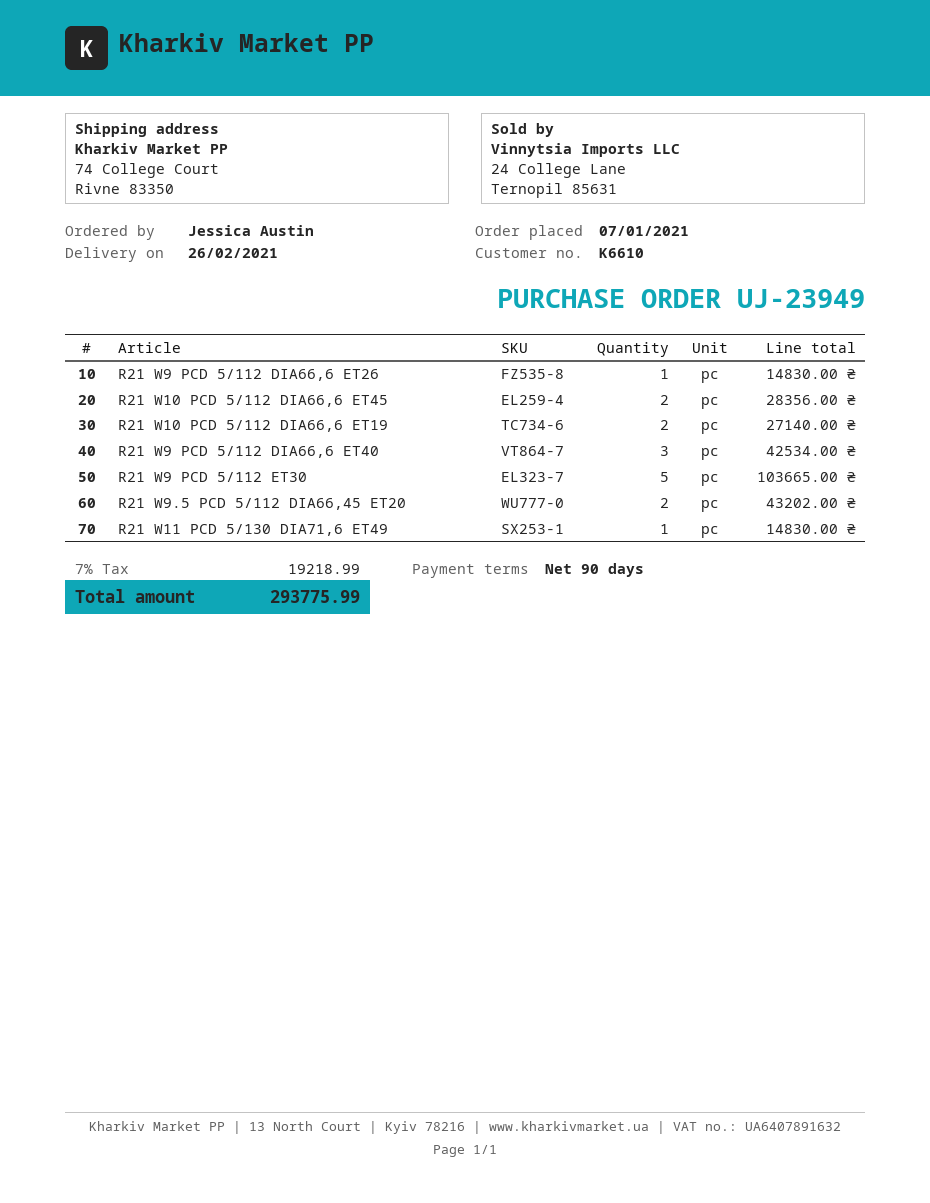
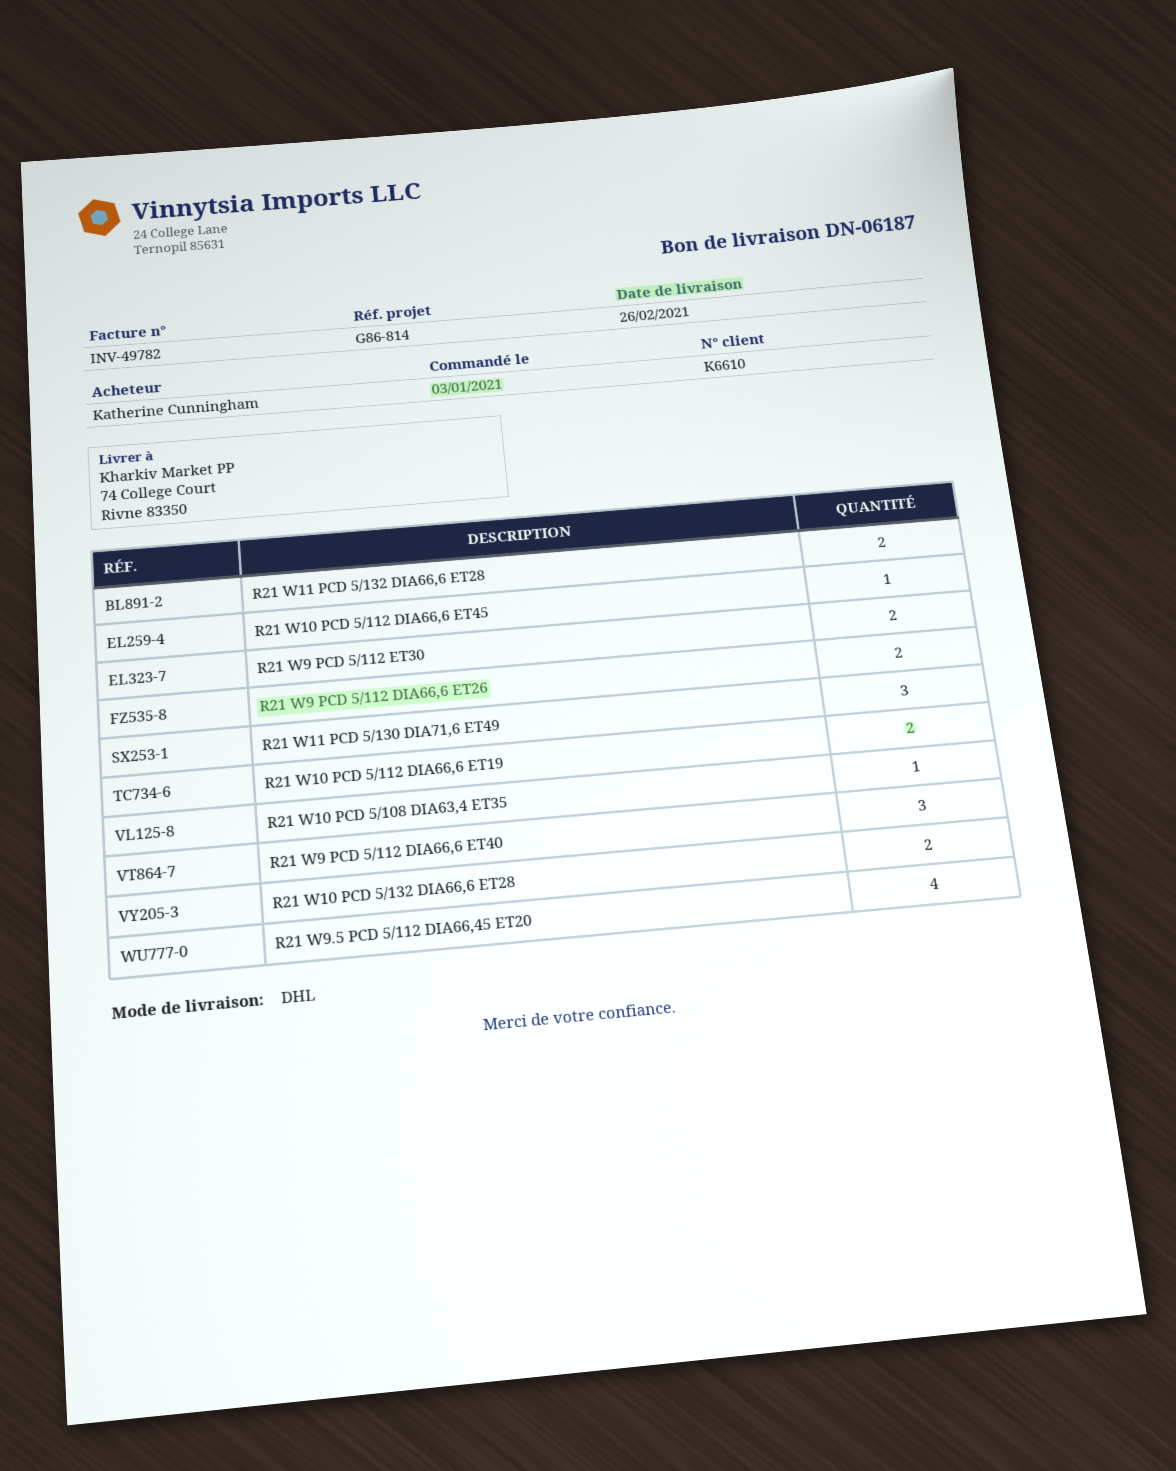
order date: 2021-01-07 -> 2021-01-03
ordered by: Jessica Austin -> Katherine Cunningham
R21 W9 PCD 5/112 DIA66,6 ET26: 1 -> 2
R21 W10 PCD 5/112 DIA66,6 ET45: 2 -> 1
R21 W9 PCD 5/112 ET30: 5 -> 2
R21 W9.5 PCD 5/112 DIA66,45 ET20: 2 -> 4
R21 W11 PCD 5/130 DIA71,6 ET49: 1 -> 3
R21 W11 PCD 5/132 DIA66,6 ET28: none -> 2
R21 W10 PCD 5/108 DIA63,4 ET35: none -> 1
R21 W10 PCD 5/132 DIA66,6 ET28: none -> 2

